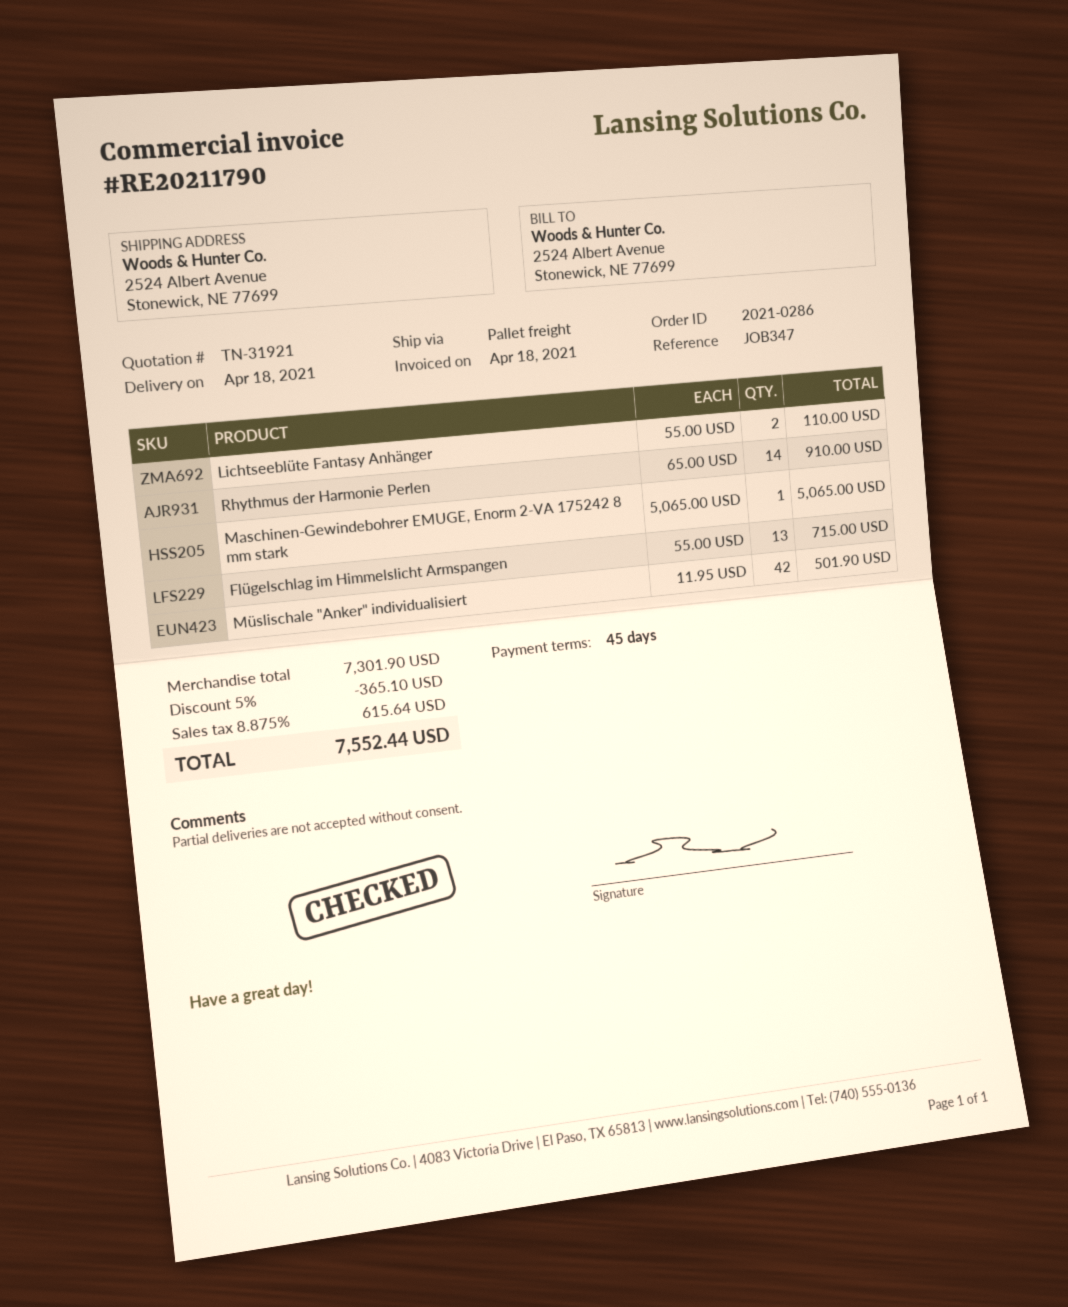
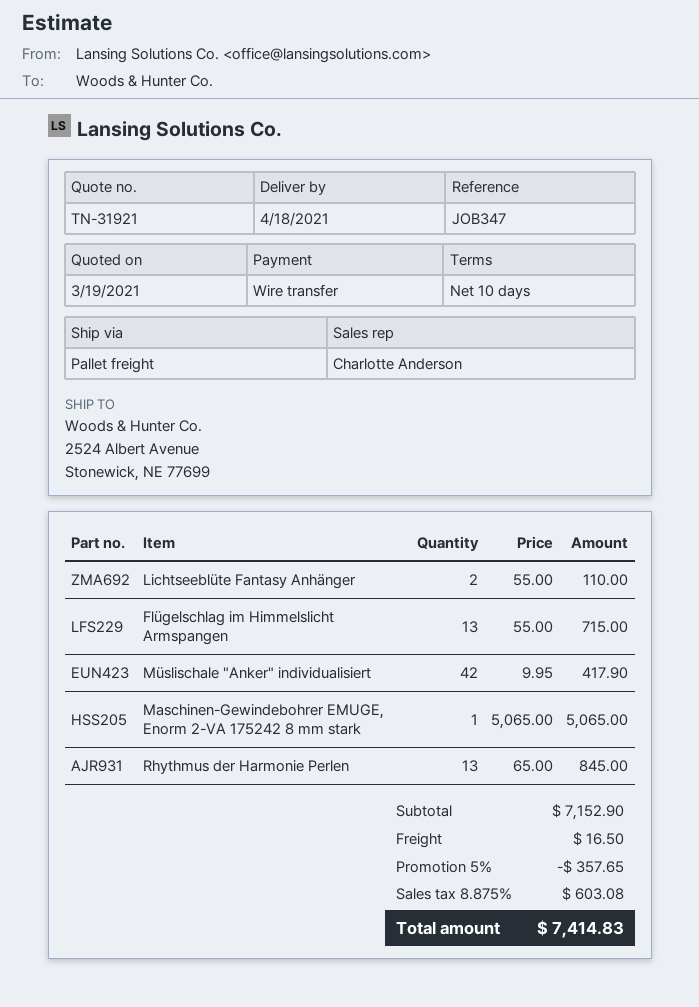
payment terms: 45 days -> 10 days
Rhythmus der Harmonie Perlen: 14 x 65.00 = 910.00 -> 13 x 65.00 = 845.00
Müslischale "Anker" individualisiert: 42 x 11.95 = 501.90 -> 42 x 9.95 = 417.90
subtotal: 7301.90 -> 7152.90
discount: 5% = 365.10 -> 5% = 357.65
shipping: none -> 16.50
tax: 8.875% = 615.64 -> 8.875% = 603.08
total: 7552.44 -> 7414.83

